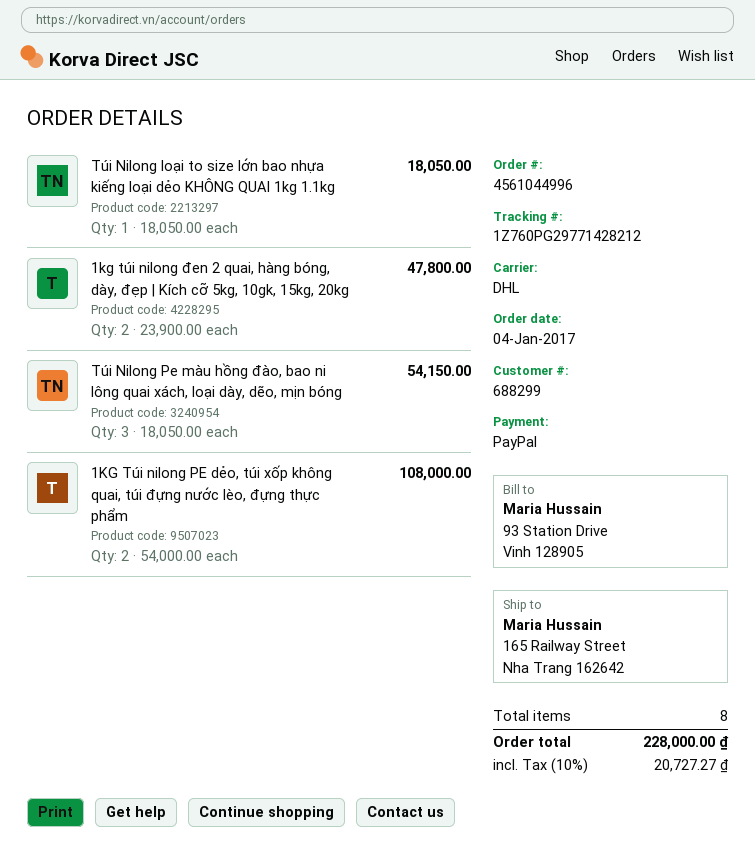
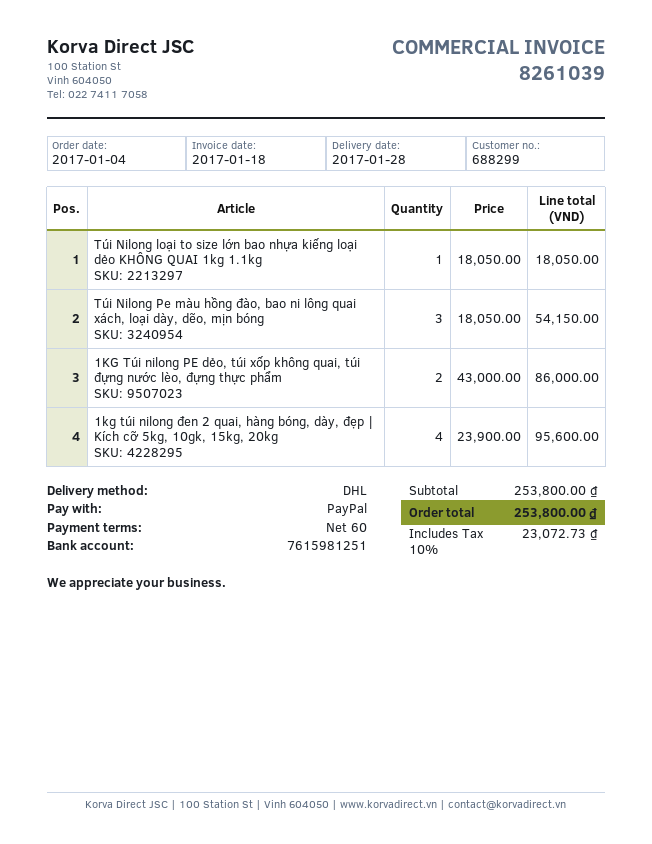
1kg túi nilong đen 2 quai, hàng bóng, dày, đẹp | Kích cỡ 5kg, 10gk, 15kg, 20kg: 2 x 23900.00 = 47800.00 -> 4 x 23900.00 = 95600.00
1KG Túi nilong PE dẻo, túi xốp không quai, túi đựng nước lèo, đựng thực phẩm: 2 x 54000.00 = 108000.00 -> 2 x 43000.00 = 86000.00
tax: 10% = 20727.27 -> 10% = 23072.73
total: 228000.00 -> 253800.00

